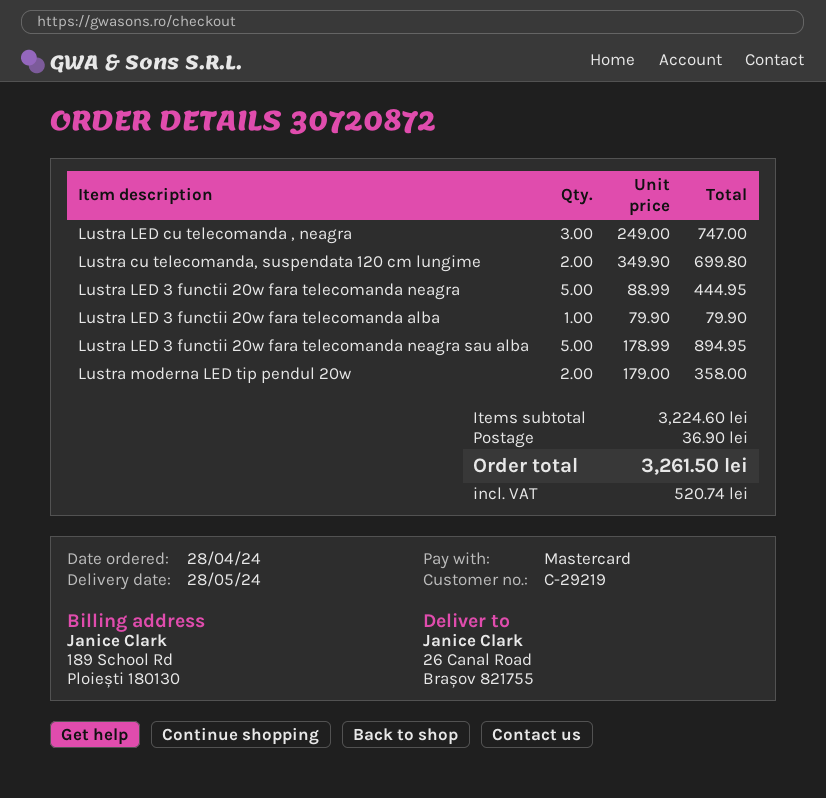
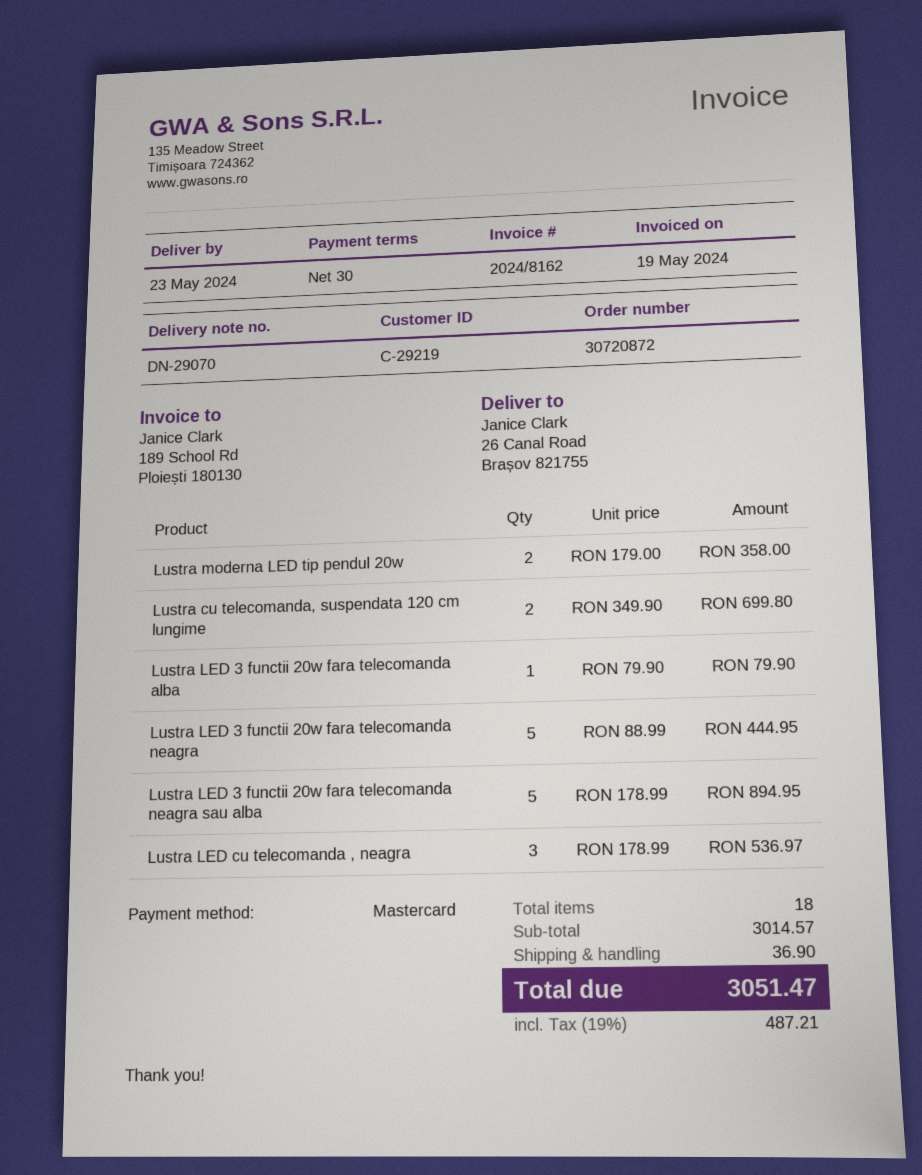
delivery date: 2024-05-28 -> 2024-05-23
Lustra LED cu telecomanda , neagra: 3 x 249.00 = 747.00 -> 3 x 178.99 = 536.97
subtotal: 3224.60 -> 3014.57
tax: 520.74 -> 487.21
total: 3261.50 -> 3051.47

